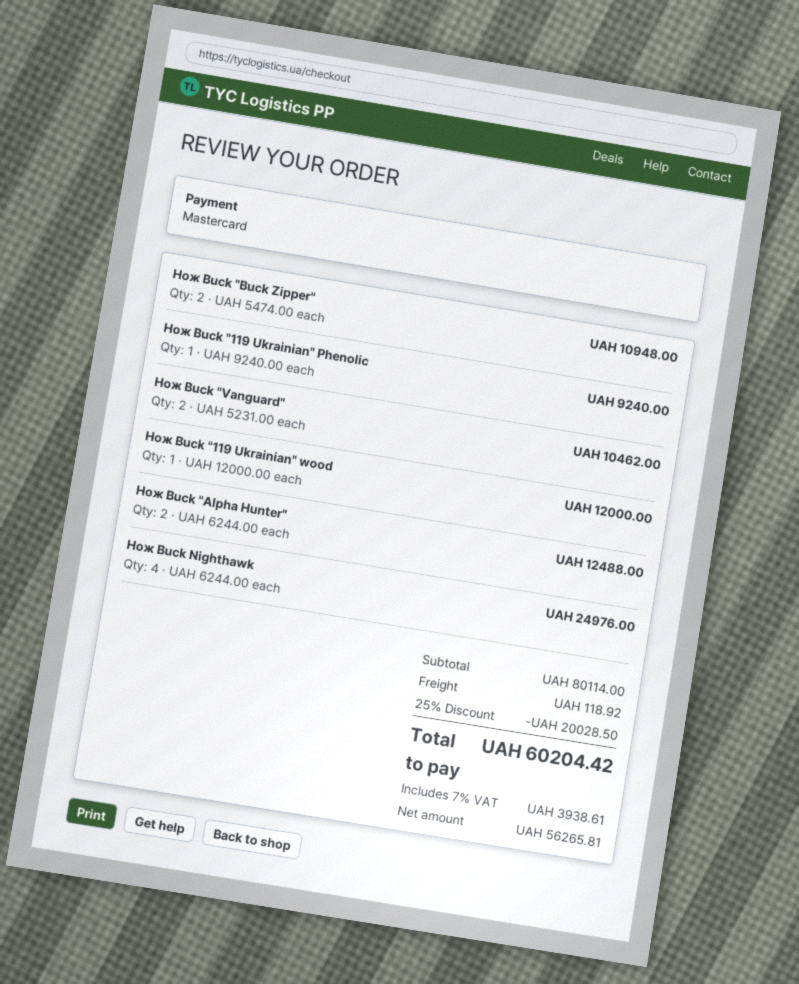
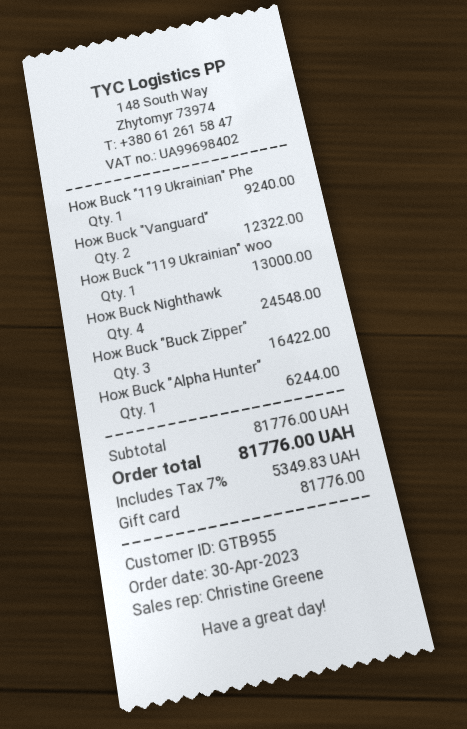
payment method: Mastercard -> gift card
Нож Buck "Buck Zipper": 2 for 10948.00 -> 3 for 16422.00
Нож Buck "Vanguard": 2 for 10462.00 -> 2 for 12322.00
Нож Buck "119 Ukrainian" wood: 1 for 12000.00 -> 1 for 13000.00
Нож Buck "Alpha Hunter": 2 for 12488.00 -> 1 for 6244.00
Нож Buck Nighthawk: 4 for 24976.00 -> 4 for 24548.00
subtotal: 80114.00 -> 81776.00
discount: 25% = 20028.50 -> none
shipping: 118.92 -> none
tax: 7% = 3938.61 -> 7% = 5349.83
total: 60204.42 -> 81776.00

